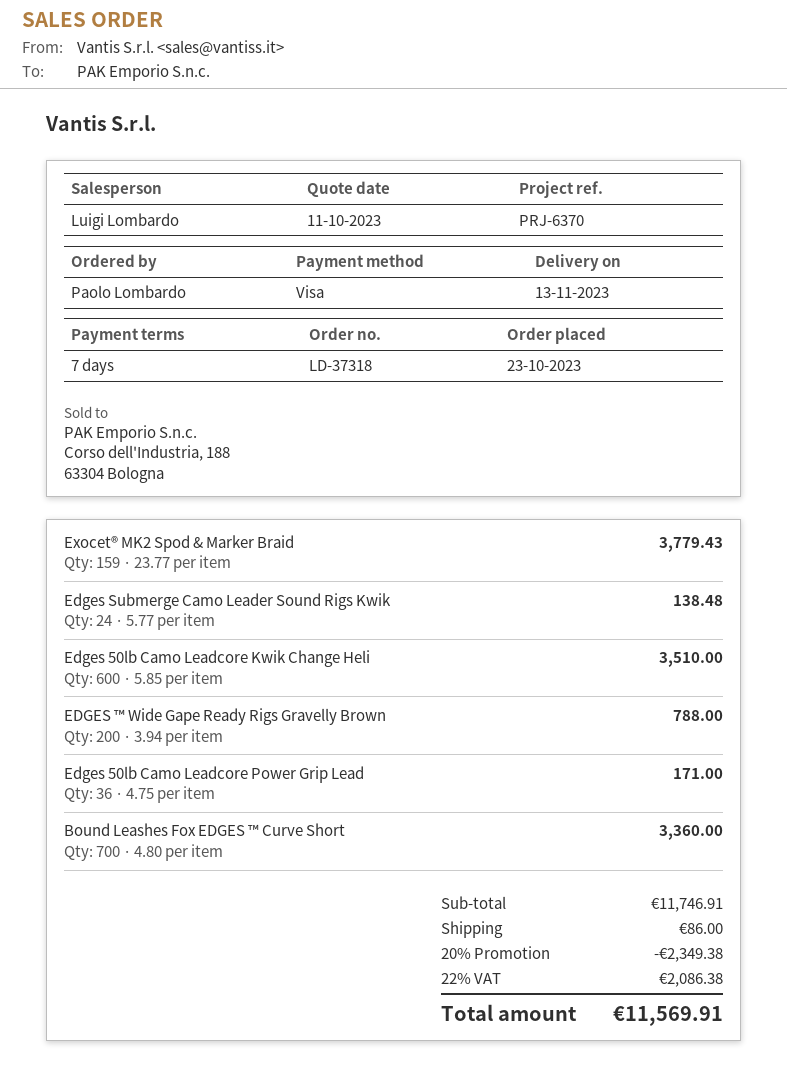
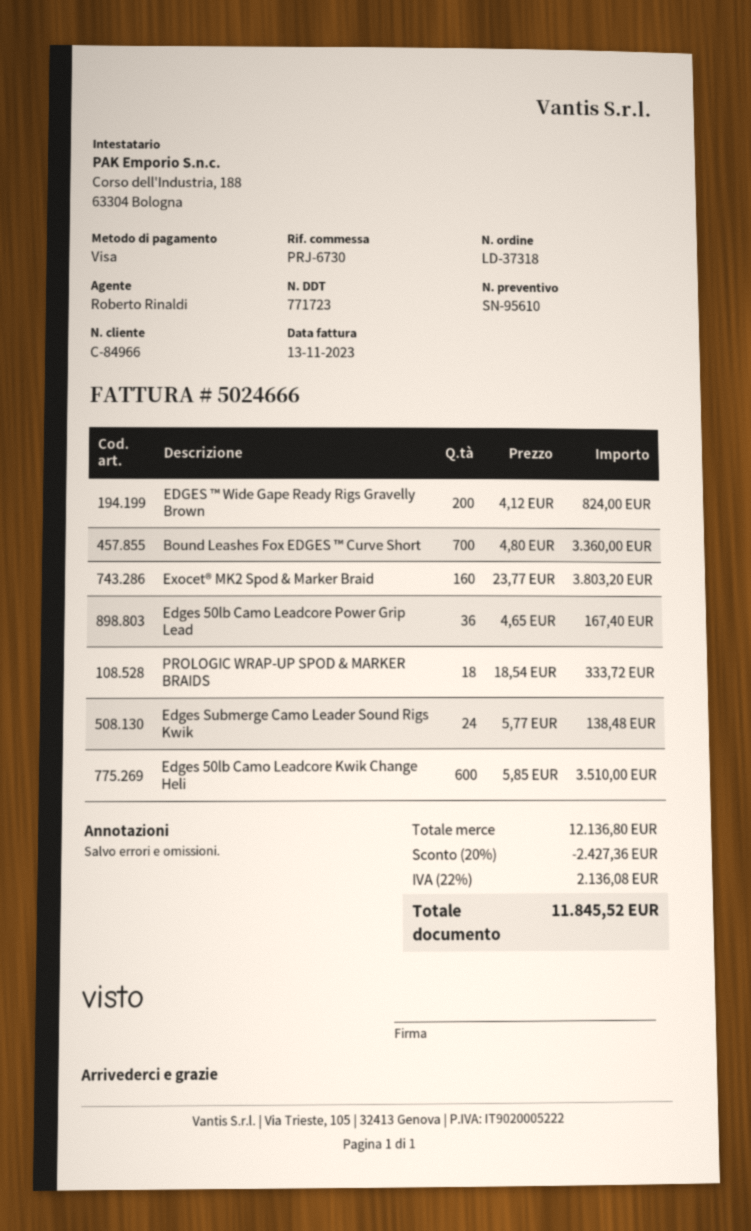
reference: PRJ-6370 -> PRJ-6730
sales rep: Luigi Lombardo -> Roberto Rinaldi
Exocet® MK2 Spod & Marker Braid: 159 x 23.77 = 3779.43 -> 160 x 23.77 = 3803.20
EDGES ™ Wide Gape Ready Rigs Gravelly Brown: 200 x 3.94 = 788.00 -> 200 x 4.12 = 824.00
Edges 50lb Camo Leadcore Power Grip Lead: 36 x 4.75 = 171.00 -> 36 x 4.65 = 167.40
PROLOGIC WRAP-UP SPOD & MARKER BRAIDS: none -> 18 x 18.54 = 333.72
subtotal: 11746.91 -> 12136.80
discount: 20% = 2349.38 -> 20% = 2427.36
shipping: 86.00 -> none
tax: 22% = 2086.38 -> 22% = 2136.08
total: 11569.91 -> 11845.52

